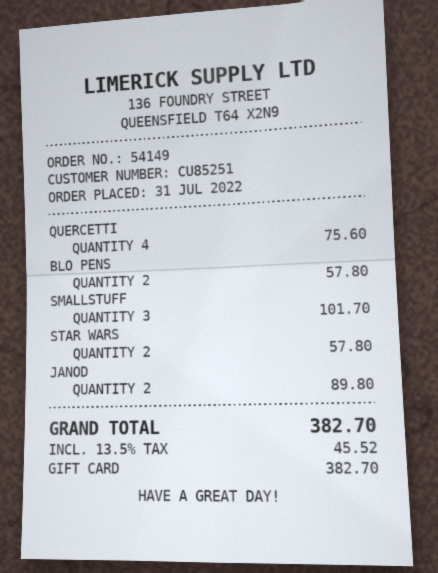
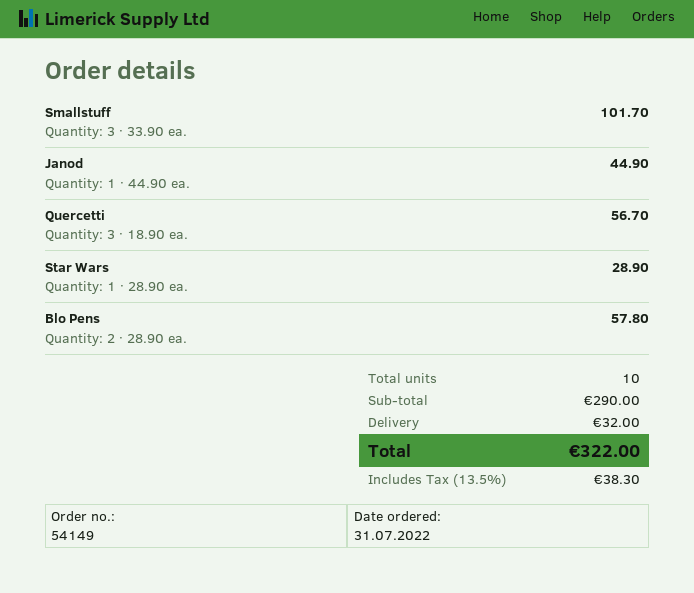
QUERCETTI: 4 for 75.60 -> 3 for 56.70
STAR WARS: 2 for 57.80 -> 1 for 28.90
JANOD: 2 for 89.80 -> 1 for 44.90
shipping: none -> 32.00
tax: 13.5% = 45.52 -> 13.5% = 38.30
total: 382.70 -> 322.00

